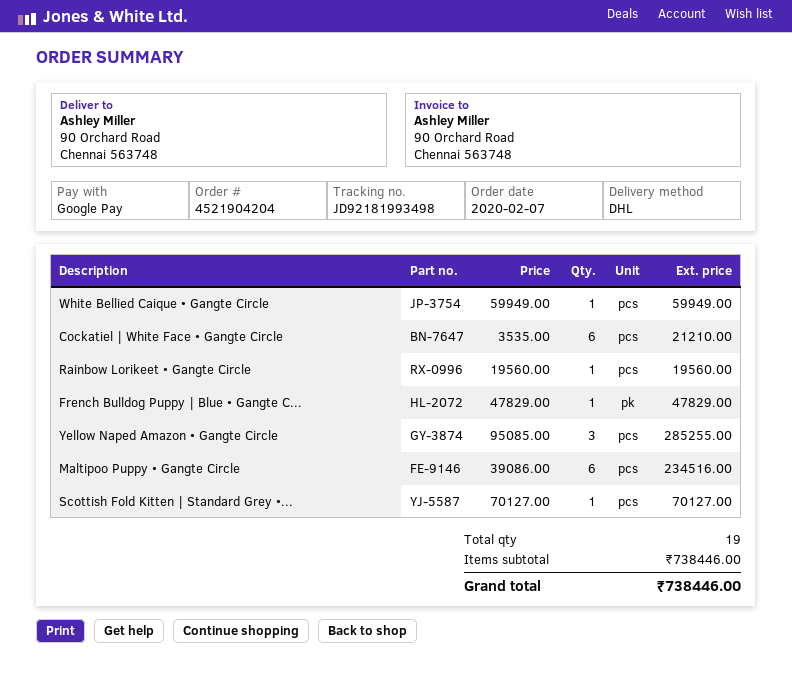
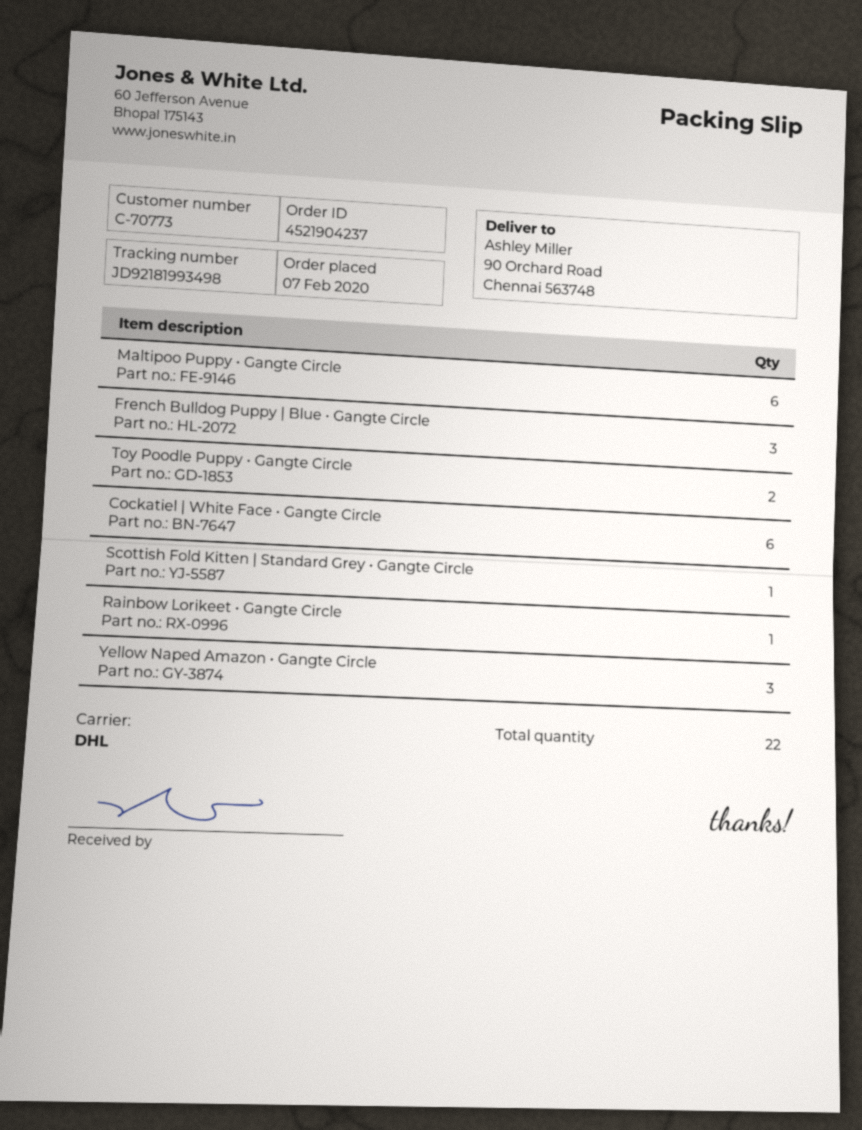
order number: 4521904204 -> 4521904237
White Bellied Caique • Gangte Circle: 1 -> none
French Bulldog Puppy | Blue • Gangte C...: 1 -> 3
Toy Poodle Puppy • Gangte Circle: none -> 2
total quantity: 19 -> 22

